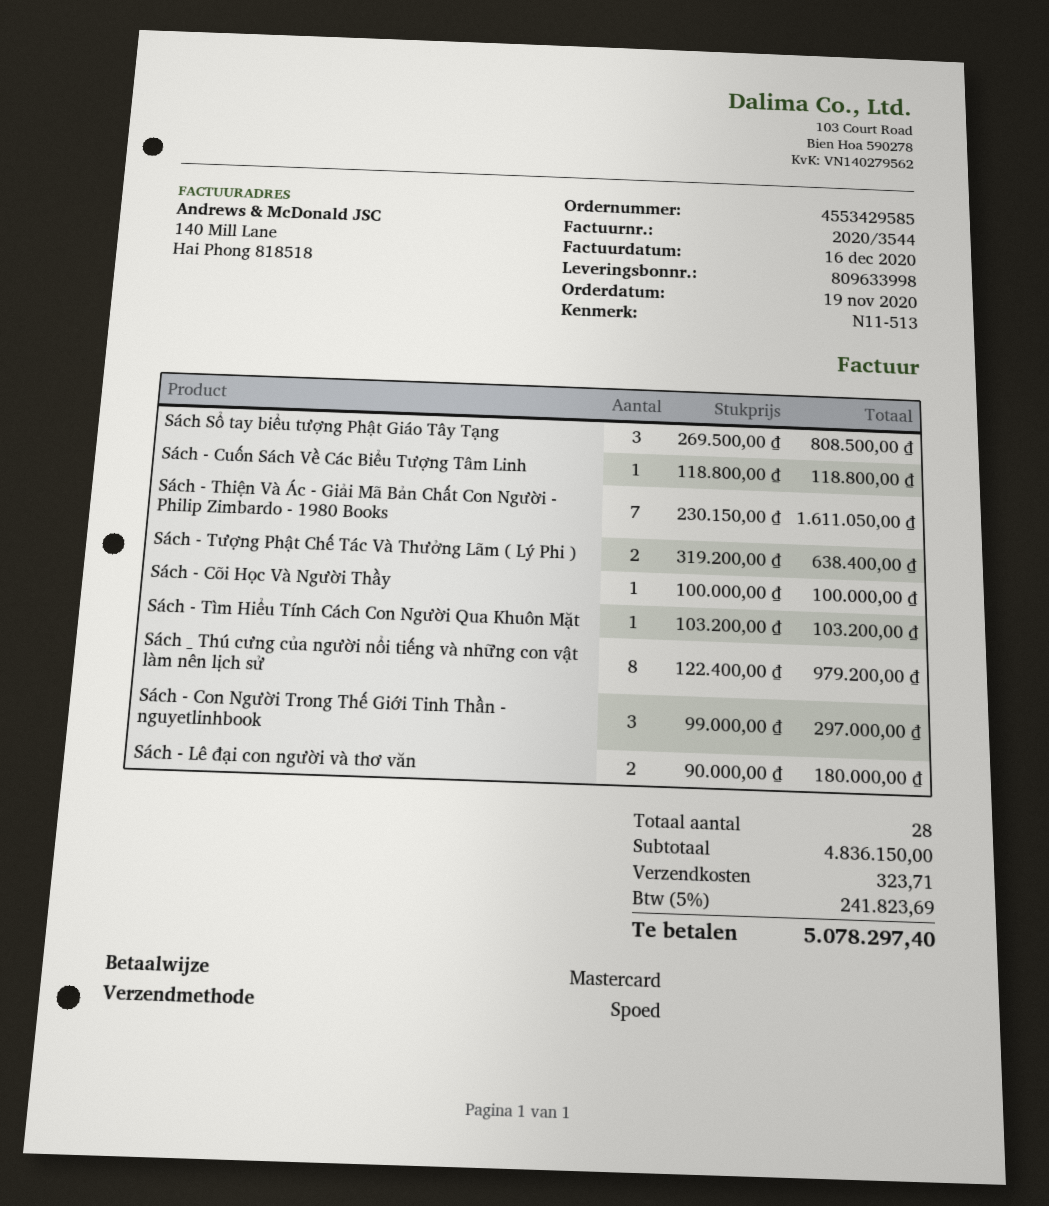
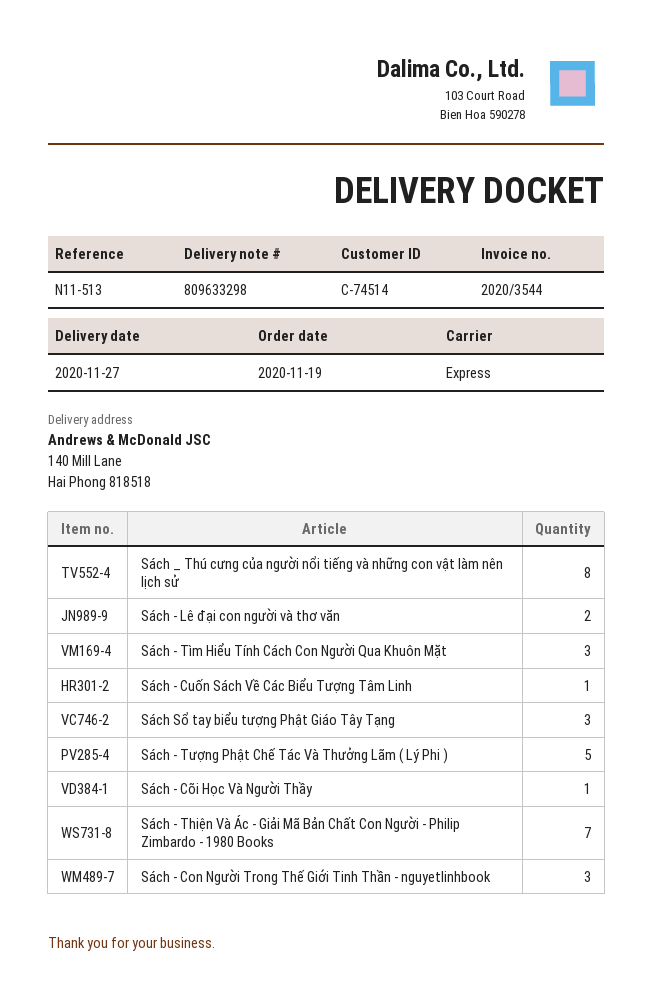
delivery note number: 809633998 -> 809633298
Sách - Tượng Phật Chế Tác Và Thưởng Lãm ( Lý Phi ): 2 -> 5
Sách - Tìm Hiểu Tính Cách Con Người Qua Khuôn Mặt: 1 -> 3

